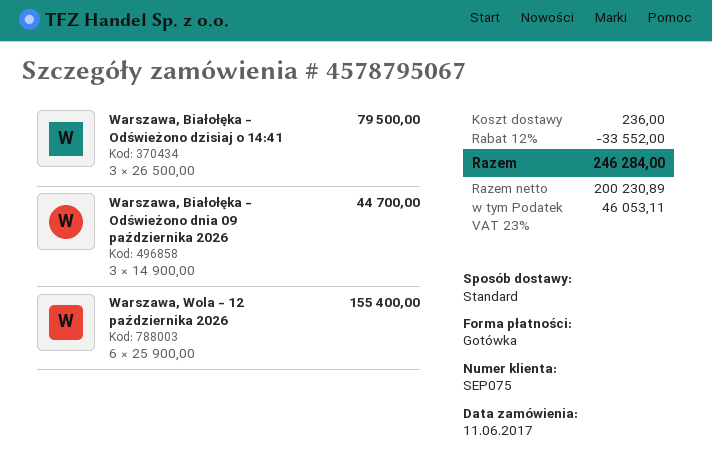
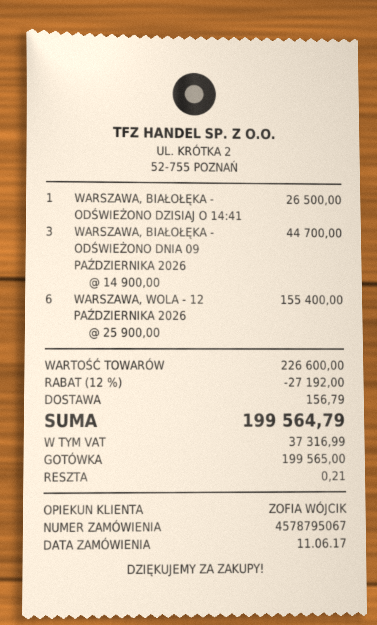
Warszawa, Białołęka - Odświeżono dzisiaj o 14:41: 3 x 26500.00 = 79500.00 -> 1 x 26500.00 = 26500.00
discount: 12% = 33552.00 -> 12% = 27192.00
shipping: 236.00 -> 156.79
tax: 46053.11 -> 37316.99
total: 246284.00 -> 199564.79

